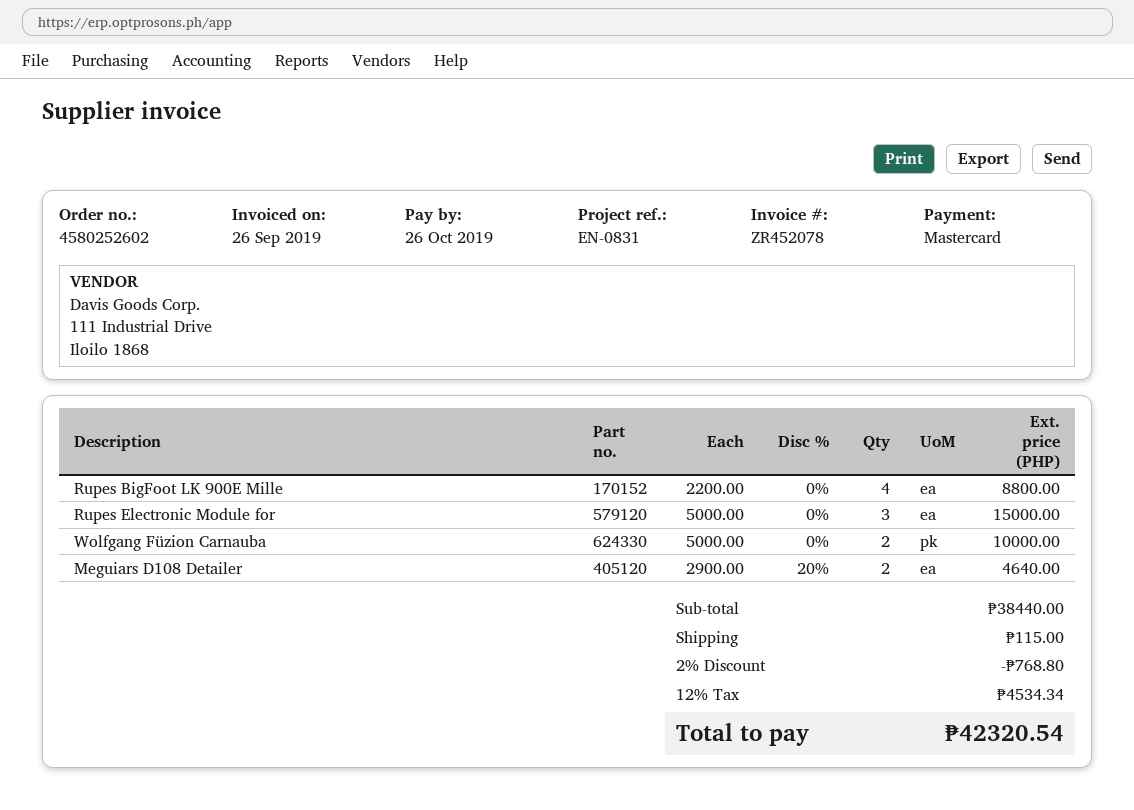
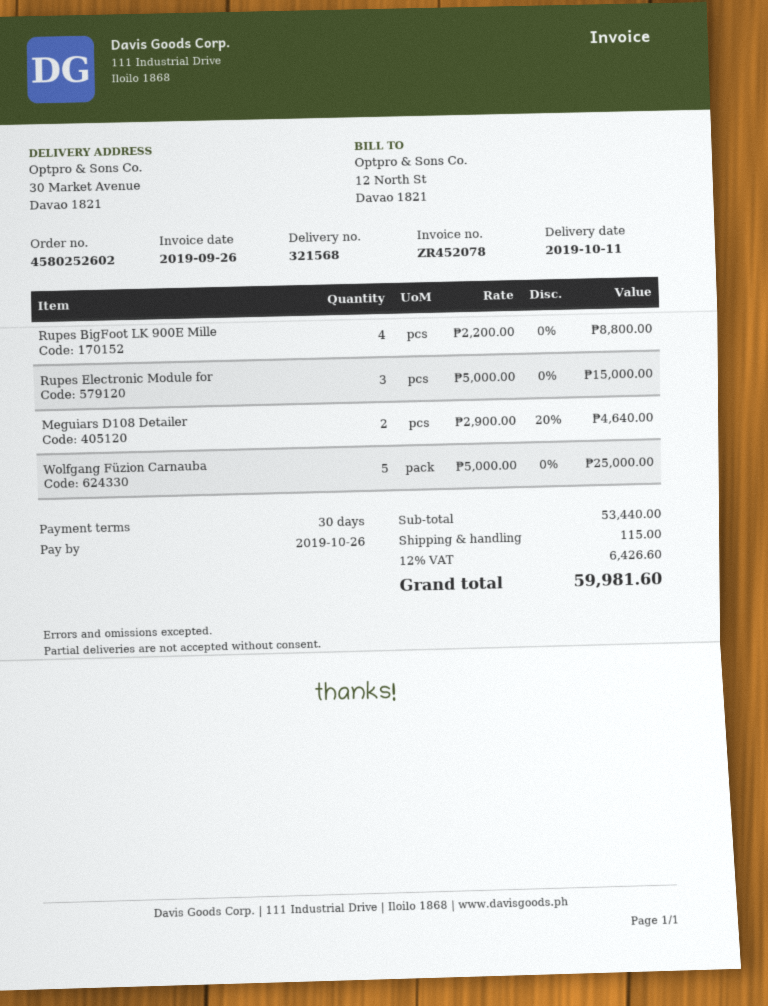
Wolfgang Füzion Carnauba: 2 x 5000.00 = 10000.00 -> 5 x 5000.00 = 25000.00
subtotal: 38440.00 -> 53440.00
discount: 2% = 768.80 -> none
tax: 12% = 4534.34 -> 12% = 6426.60
total: 42320.54 -> 59981.60

